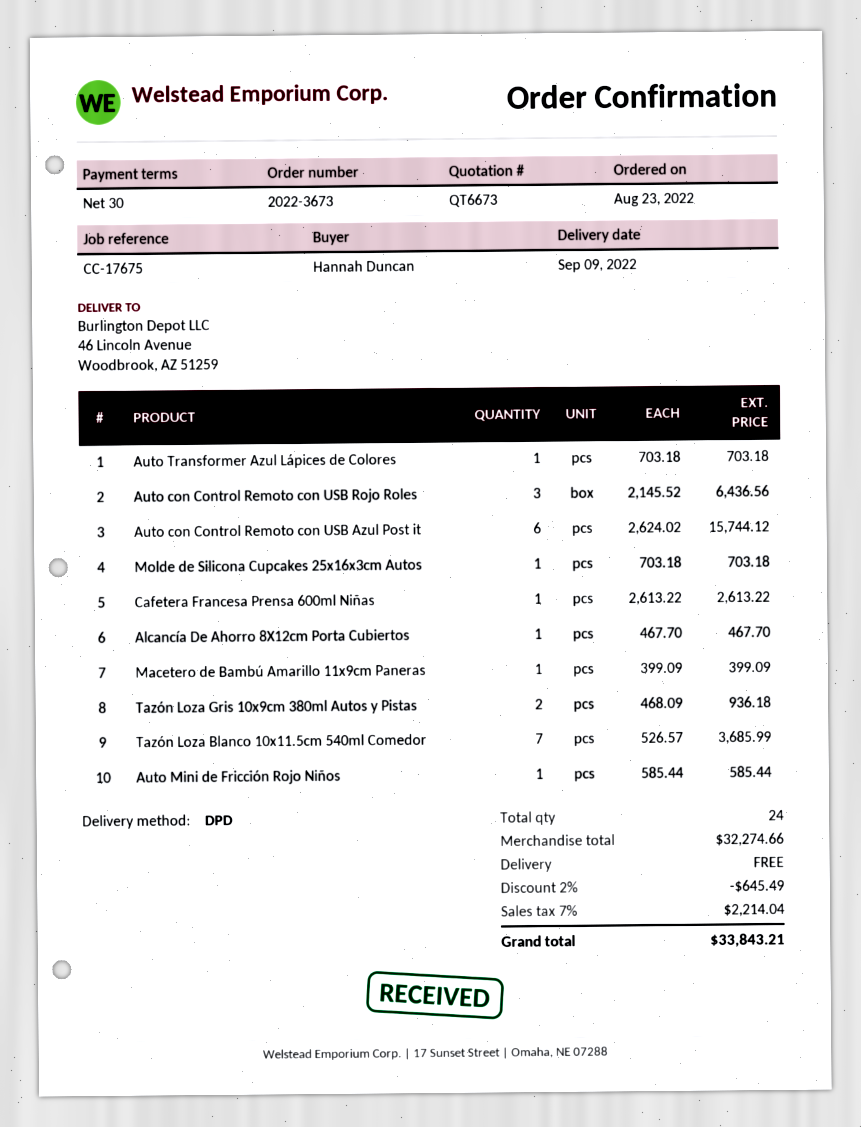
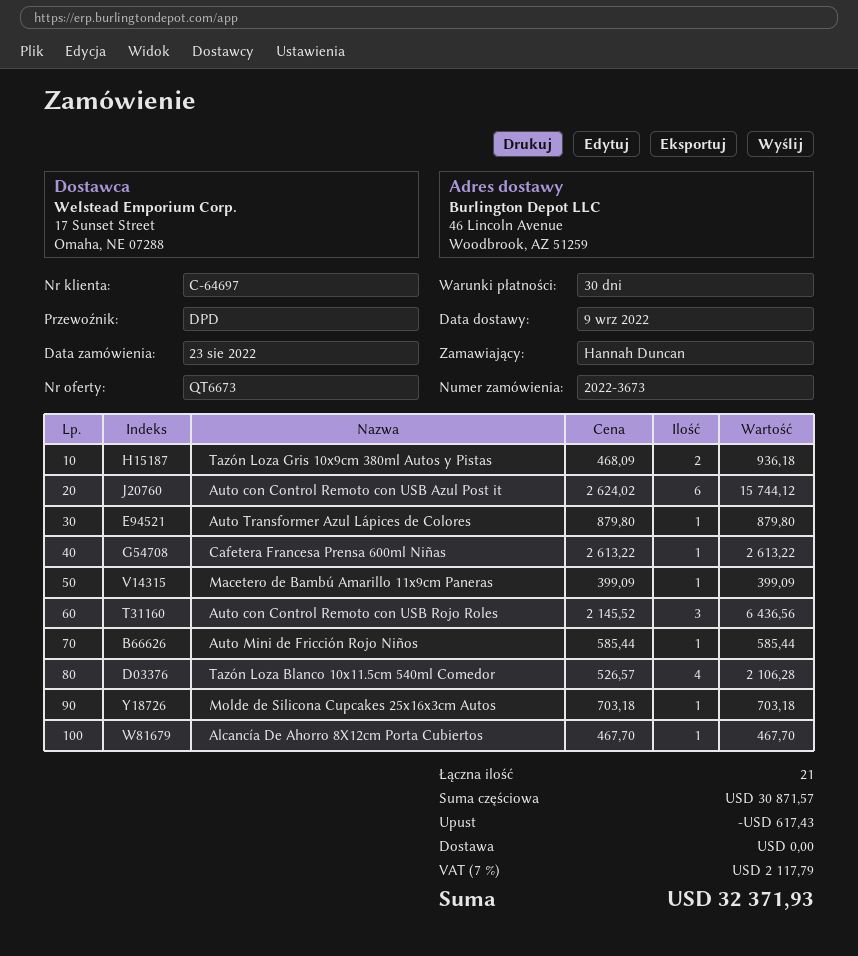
Auto Transformer Azul Lápices de Colores: 1 x 703.18 = 703.18 -> 1 x 879.80 = 879.80
Tazón Loza Blanco 10x11.5cm 540ml Comedor: 7 x 526.57 = 3685.99 -> 4 x 526.57 = 2106.28
total quantity: 24 -> 21
subtotal: 32274.66 -> 30871.57
discount: 645.49 -> 617.43
tax: 7% = 2214.04 -> 7% = 2117.79
total: 33843.21 -> 32371.93

